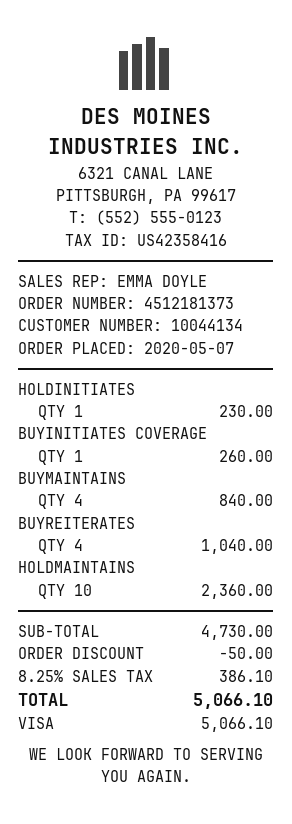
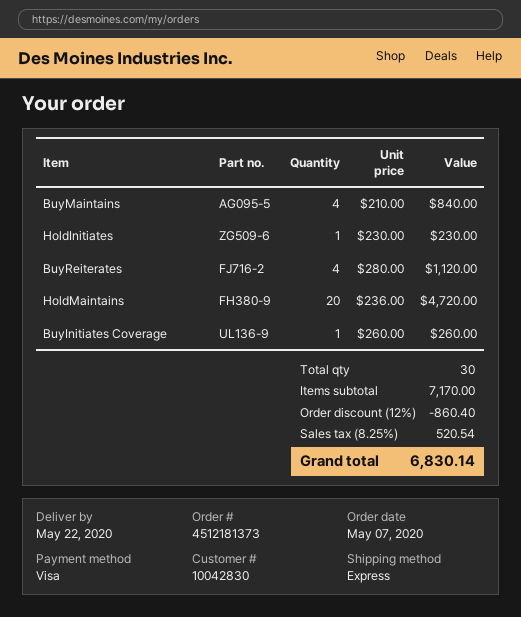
customer number: 10044134 -> 10042830
BUYREITERATES: 4 for 1040.00 -> 4 for 1120.00
HOLDMAINTAINS: 10 for 2360.00 -> 20 for 4720.00
subtotal: 4730.00 -> 7170.00
discount: 50.00 -> 860.40
tax: 8.25% = 386.10 -> 8.25% = 520.54
total: 5066.10 -> 6830.14

